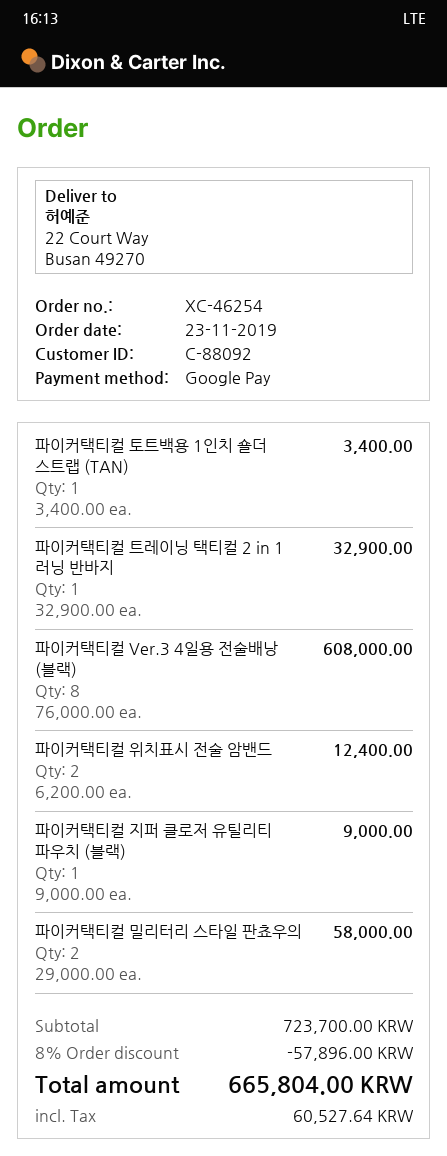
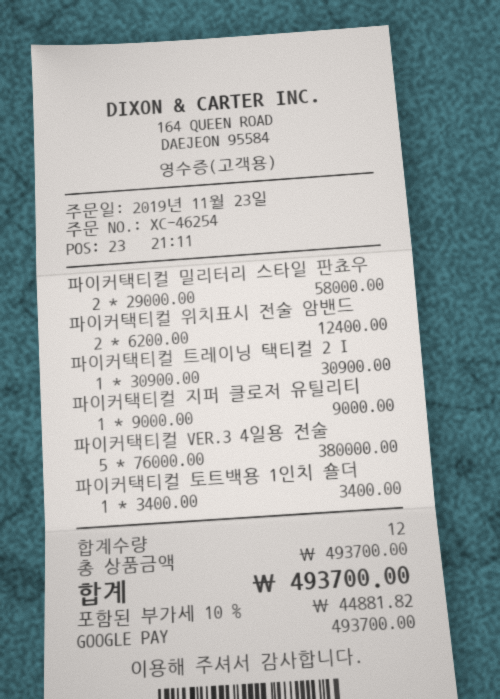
파이커택티컬 트레이닝 택티컬 2 in 1 러닝 반바지: 1 x 32900.00 = 32900.00 -> 1 x 30900.00 = 30900.00
파이커택티컬 Ver.3 4일용 전술배낭 (블랙): 8 x 76000.00 = 608000.00 -> 5 x 76000.00 = 380000.00
subtotal: 723700.00 -> 493700.00
discount: 8% = 57896.00 -> none
tax: 60527.64 -> 44881.82
total: 665804.00 -> 493700.00

